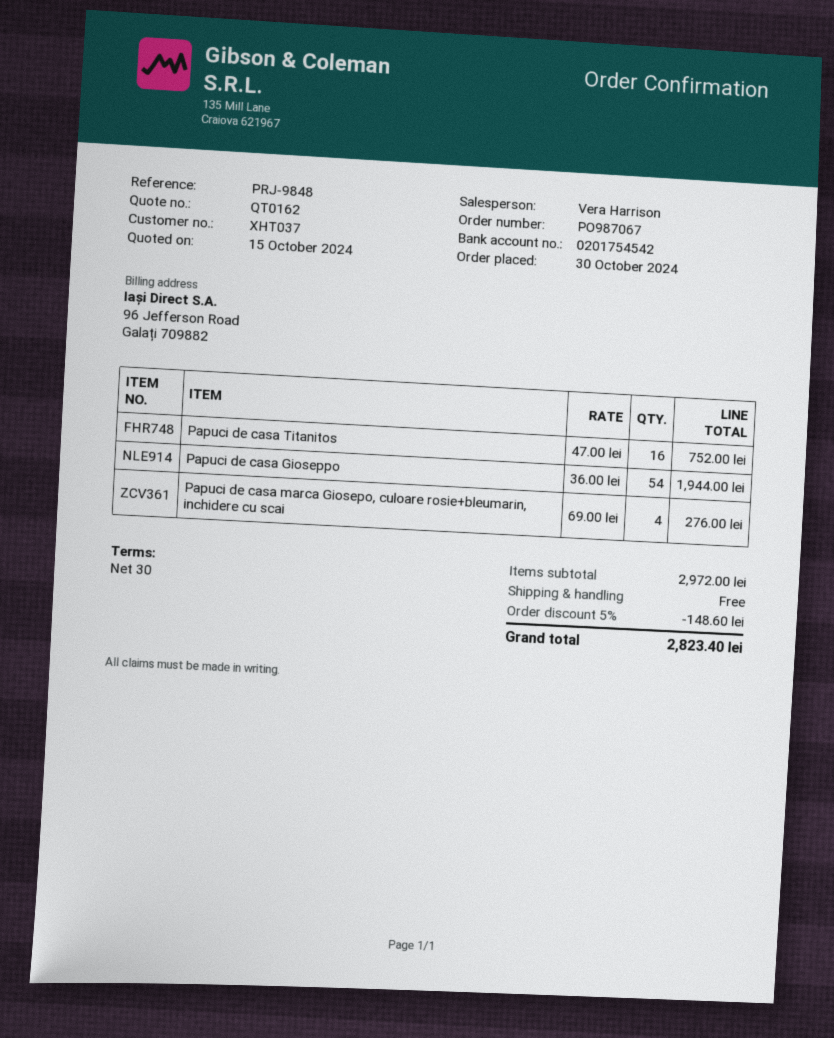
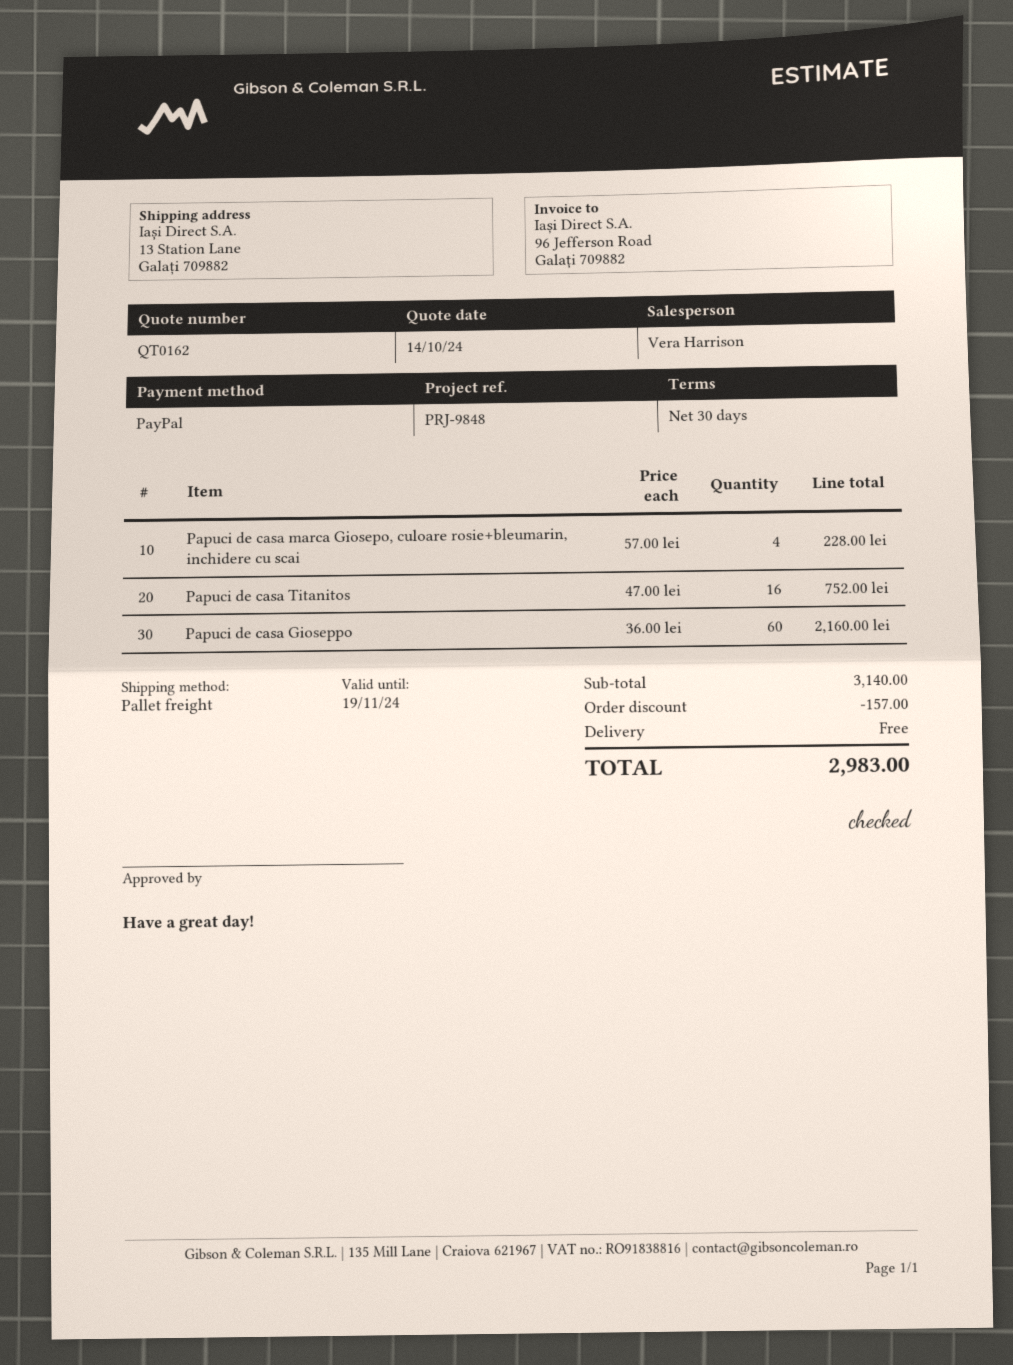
quote date: 2024-10-15 -> 2024-10-14
Papuci de casa Gioseppo: 54 x 36.00 = 1944.00 -> 60 x 36.00 = 2160.00
Papuci de casa marca Giosepo, culoare rosie+bleumarin, inchidere cu scai: 4 x 69.00 = 276.00 -> 4 x 57.00 = 228.00
subtotal: 2972.00 -> 3140.00
discount: 148.60 -> 157.00
total: 2823.40 -> 2983.00

